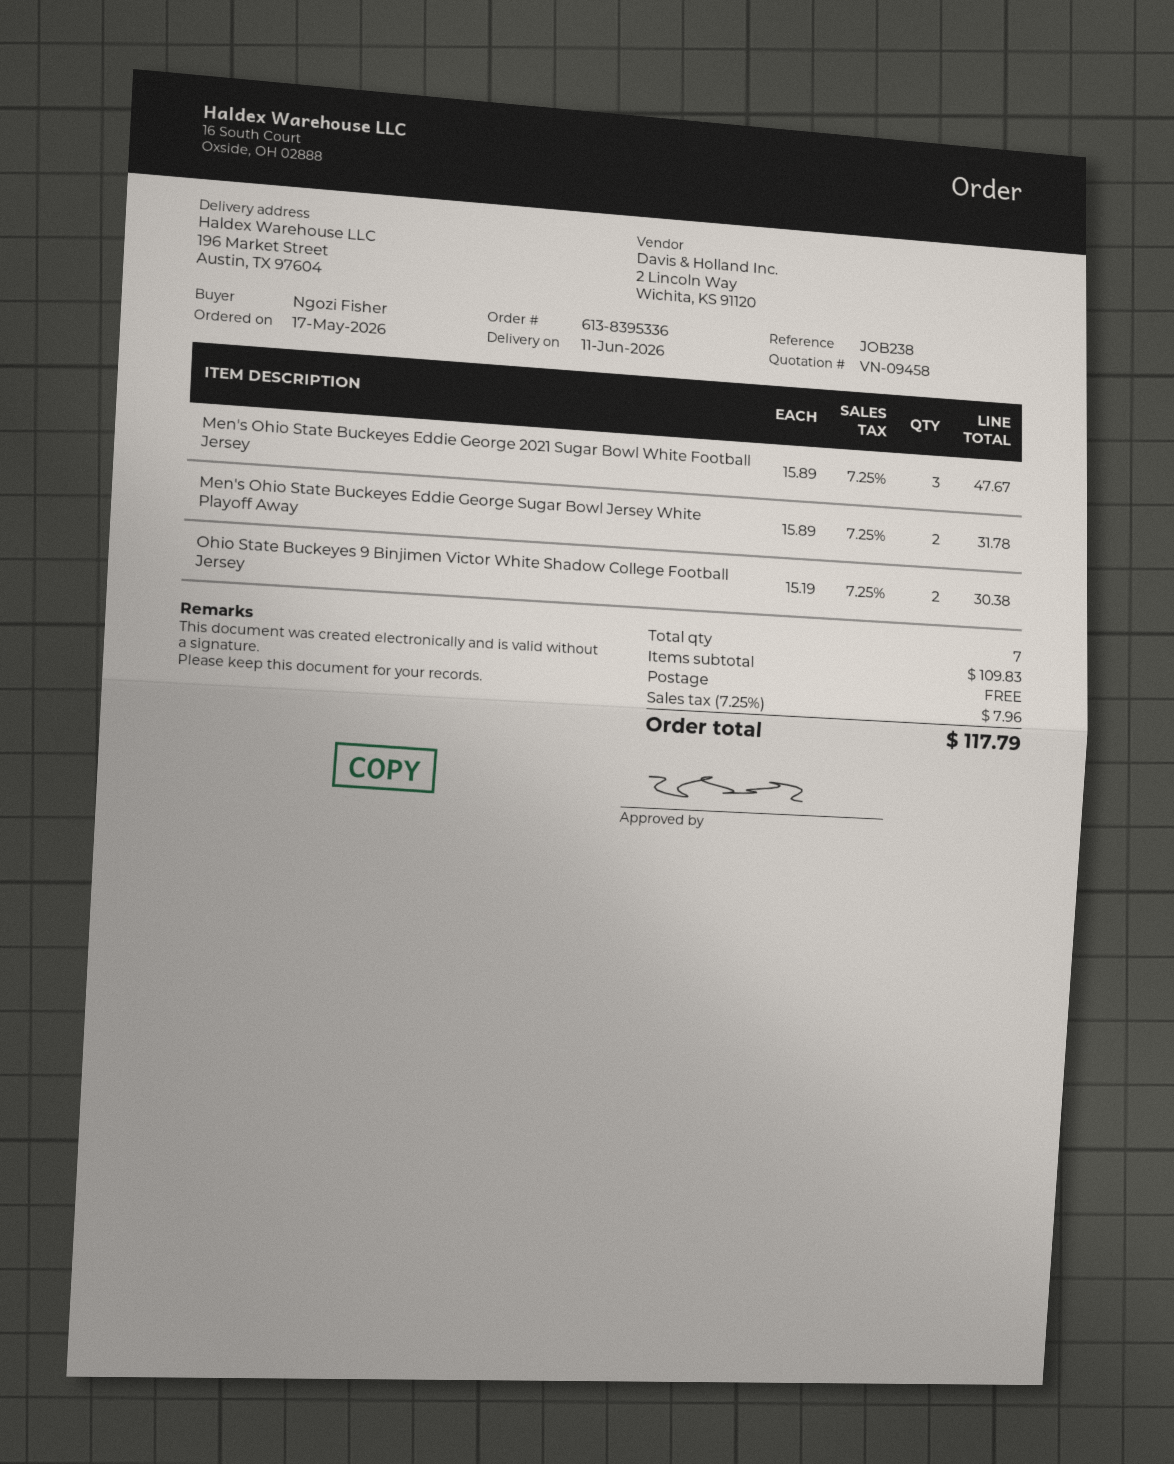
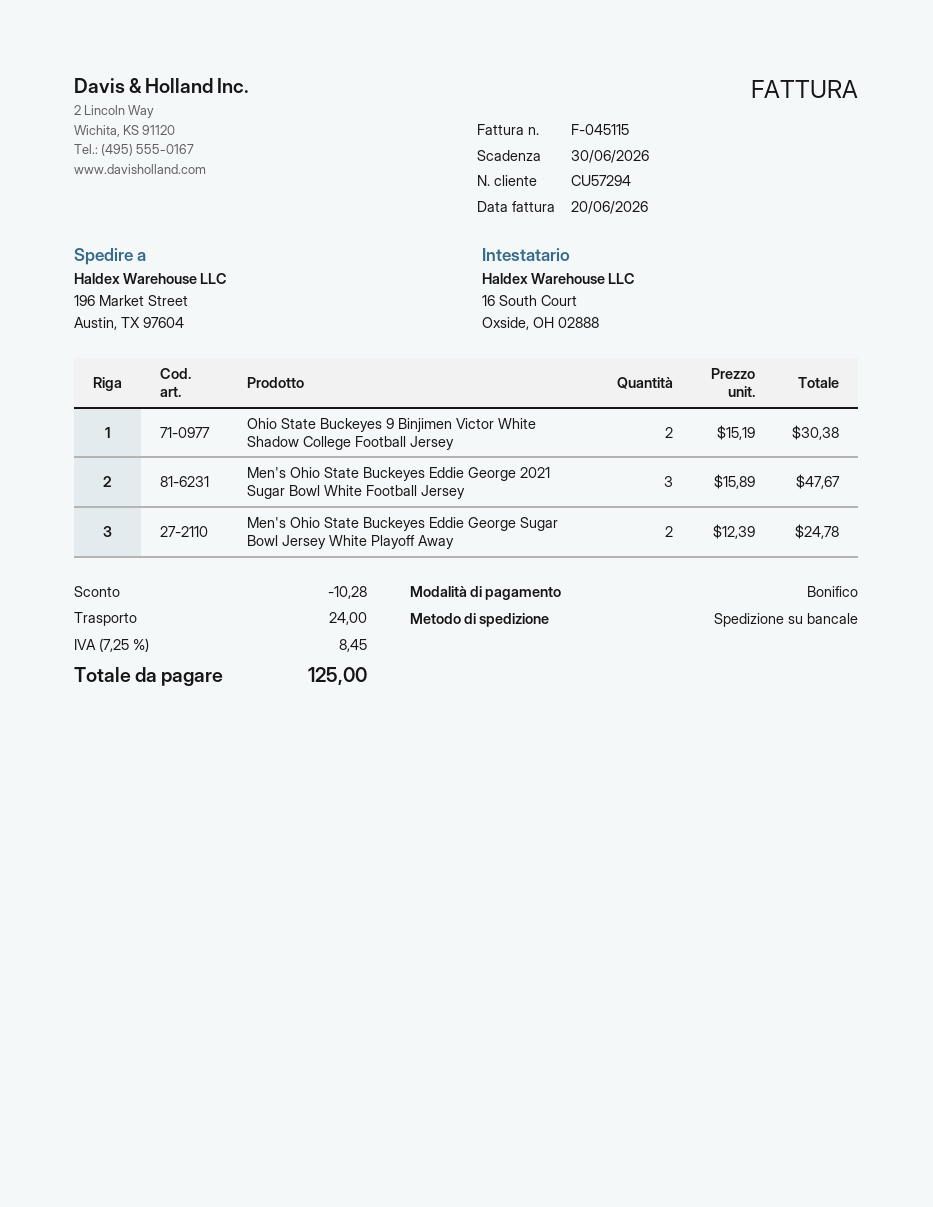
Men's Ohio State Buckeyes Eddie George Sugar Bowl Jersey White Playoff Away: 2 x 15.89 = 31.78 -> 2 x 12.39 = 24.78
discount: none -> 10.28
shipping: 0.00 -> 24.00
tax: 7.25% = 7.96 -> 7.25% = 8.45
total: 117.79 -> 125.00

